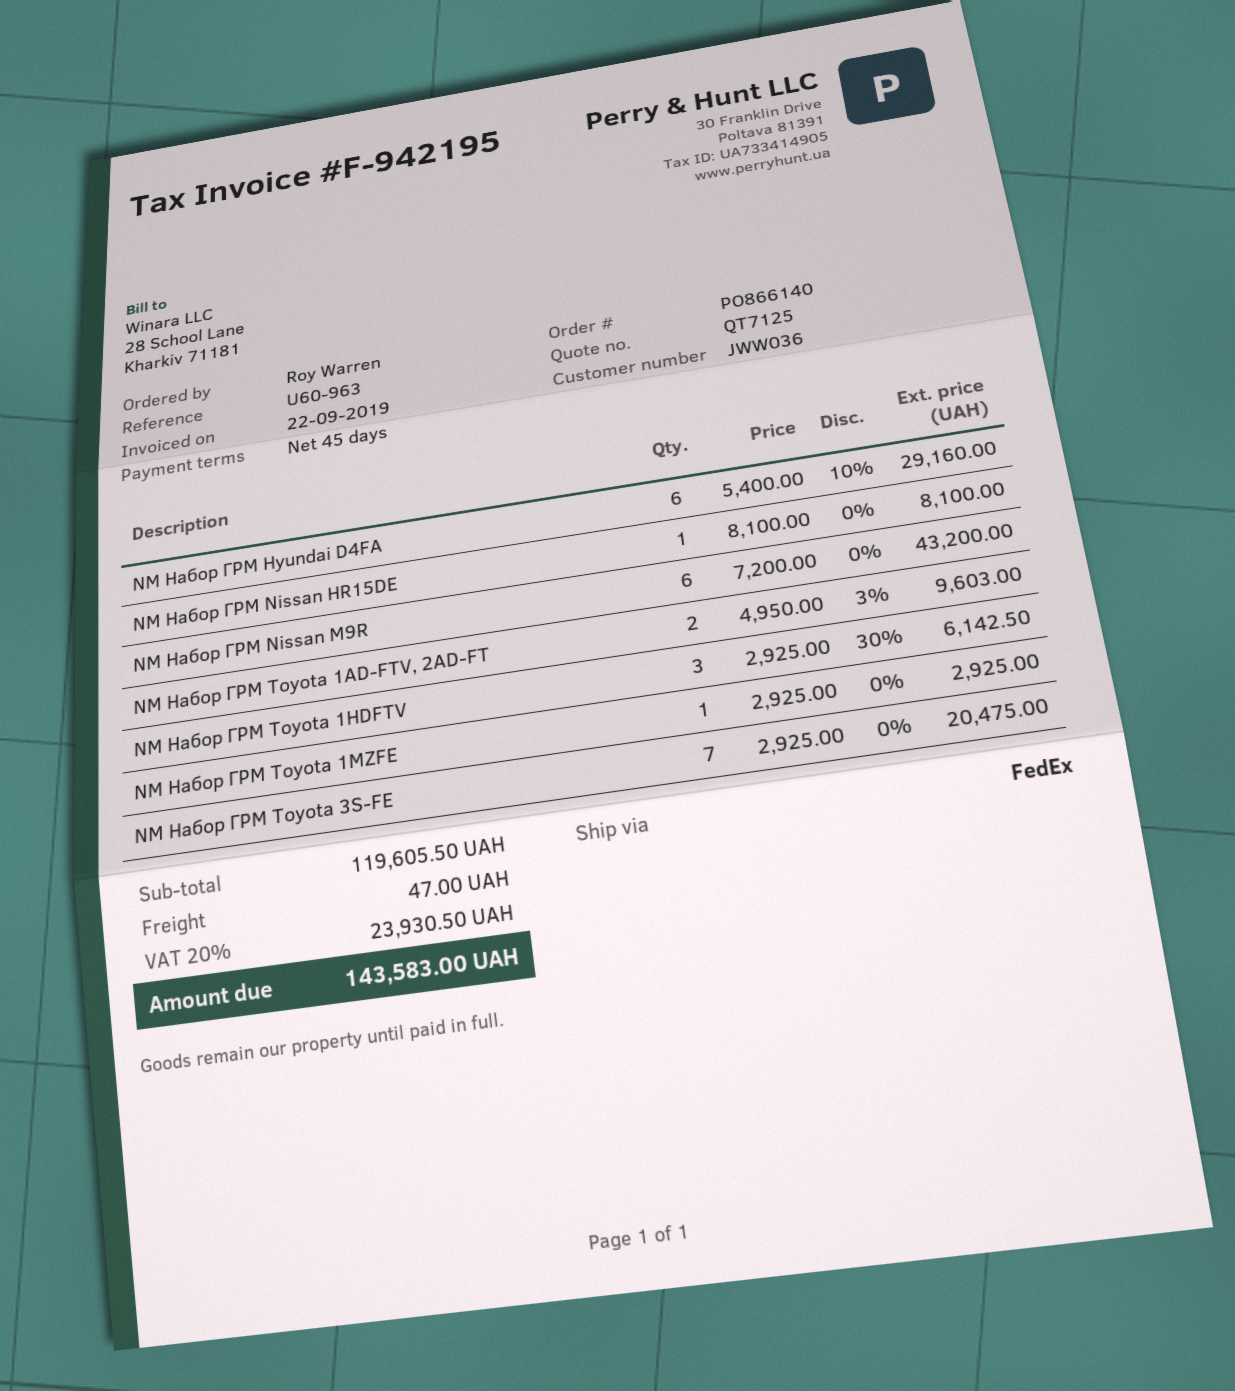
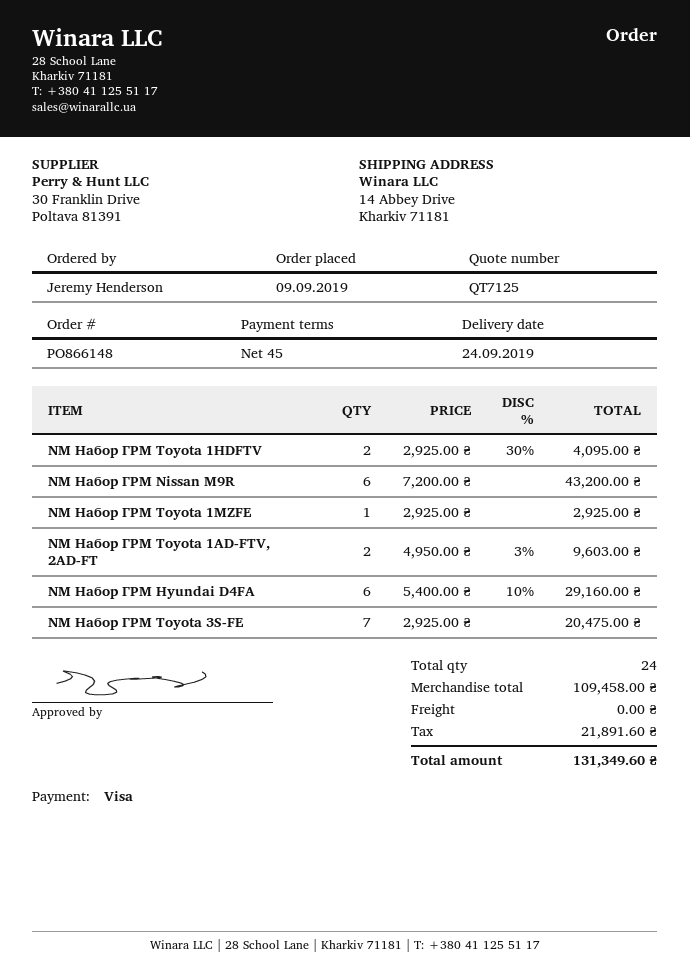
order number: PO866140 -> PO866148
ordered by: Roy Warren -> Jeremy Henderson
NM Набор ГРМ Nissan HR15DE: 1 x 8100.00 = 8100.00 -> none
NM Набор ГРМ Toyota 1HDFTV: 3 x 2925.00 - 30% = 6142.50 -> 2 x 2925.00 - 30% = 4095.00
subtotal: 119605.50 -> 109458.00
shipping: 47.00 -> 0.00
tax: 23930.50 -> 21891.60
total: 143583.00 -> 131349.60

